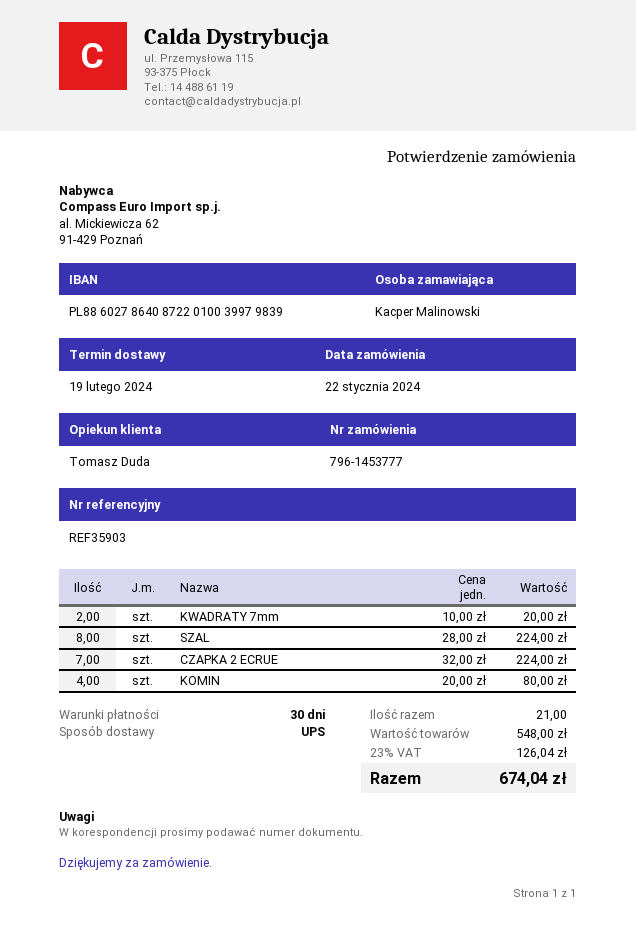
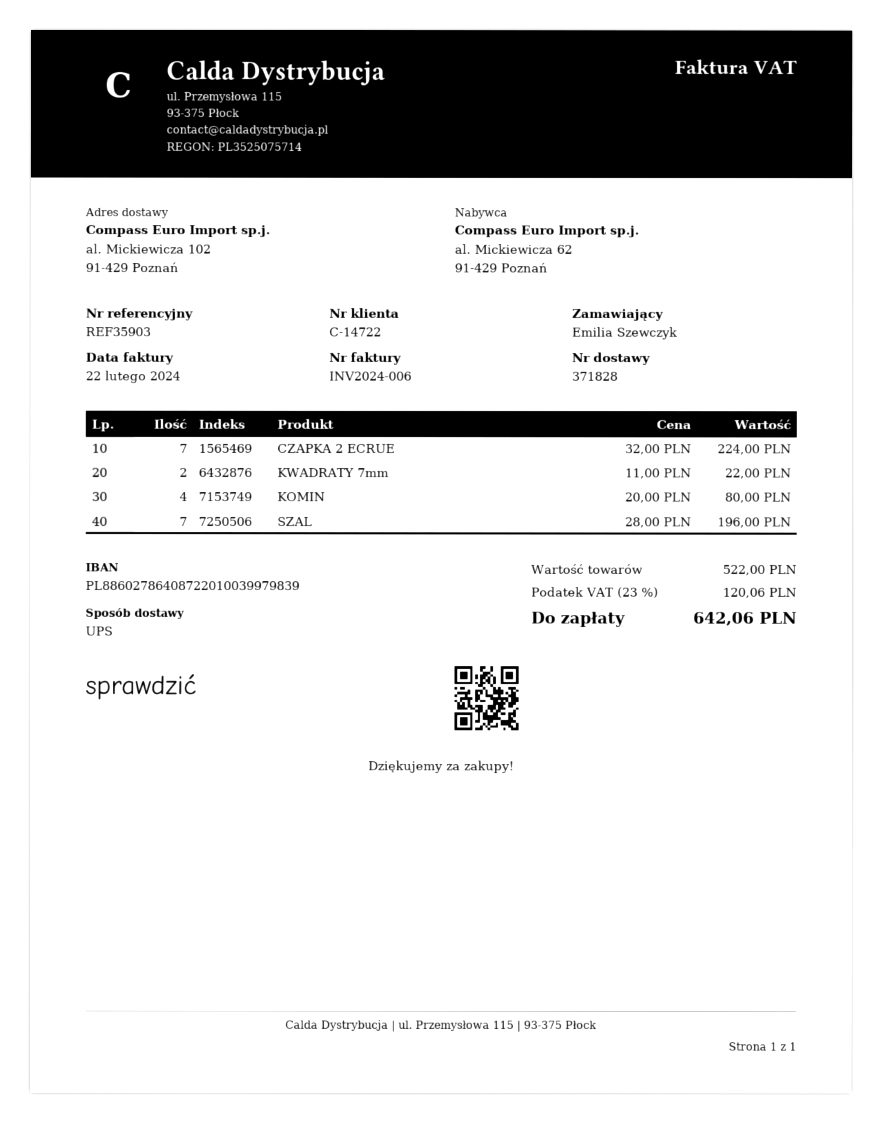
ordered by: Kacper Malinowski -> Emilia Szewczyk
KWADRATY 7mm: 2 x 10.00 = 20.00 -> 2 x 11.00 = 22.00
SZAL: 8 x 28.00 = 224.00 -> 7 x 28.00 = 196.00
subtotal: 548.00 -> 522.00
tax: 23% = 126.04 -> 23% = 120.06
total: 674.04 -> 642.06

